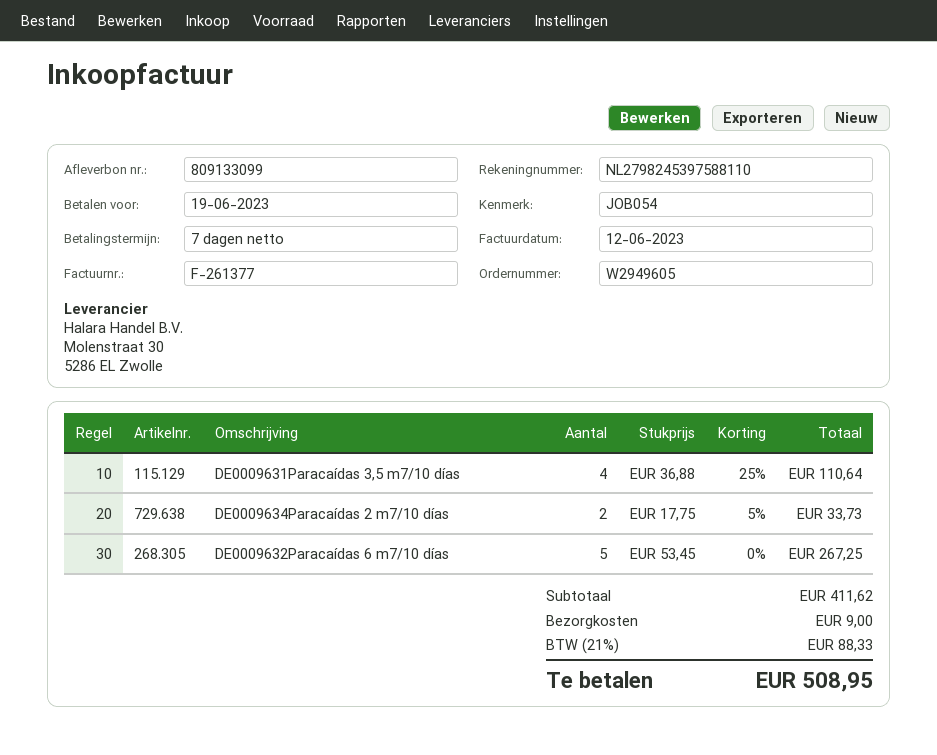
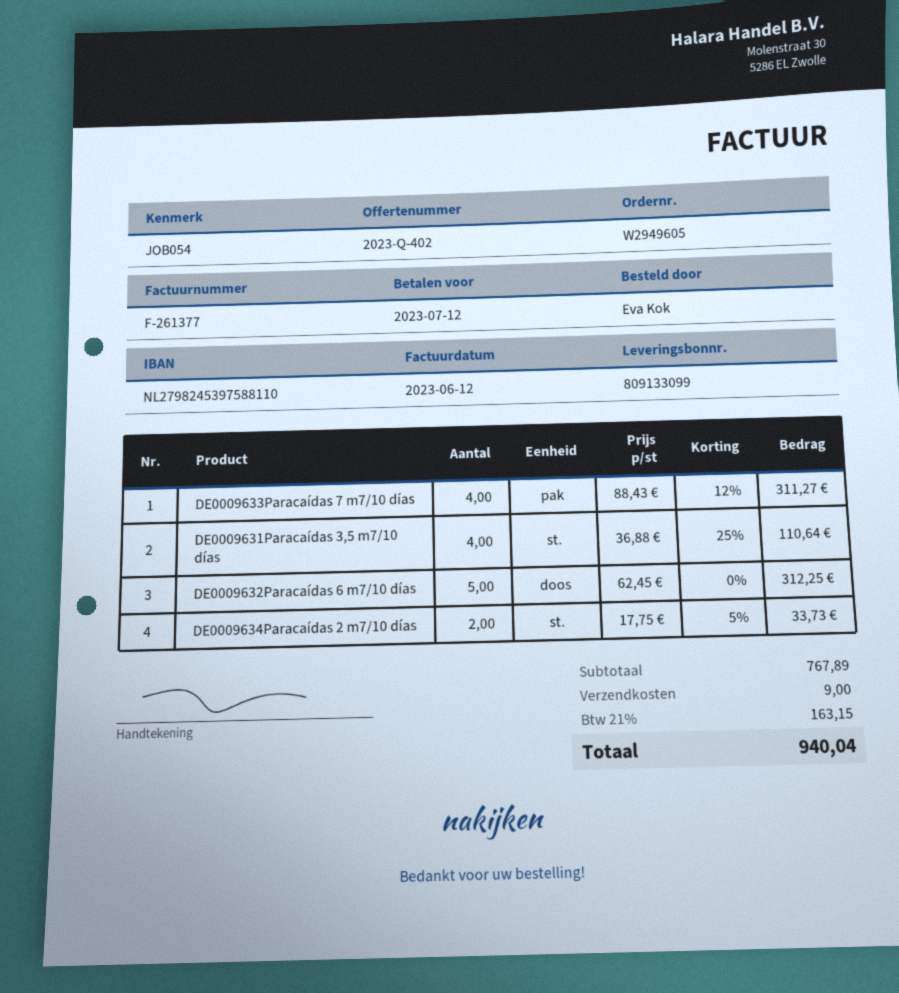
due date: 2023-06-19 -> 2023-07-12
DE0009632Paracaídas 6 m7/10 días: 5 x 53.45 = 267.25 -> 5 x 62.45 = 312.25
DE0009633Paracaídas 7 m7/10 días: none -> 4 x 88.43 - 12% = 311.27
subtotal: 411.62 -> 767.89
tax: 21% = 88.33 -> 21% = 163.15
total: 508.95 -> 940.04

